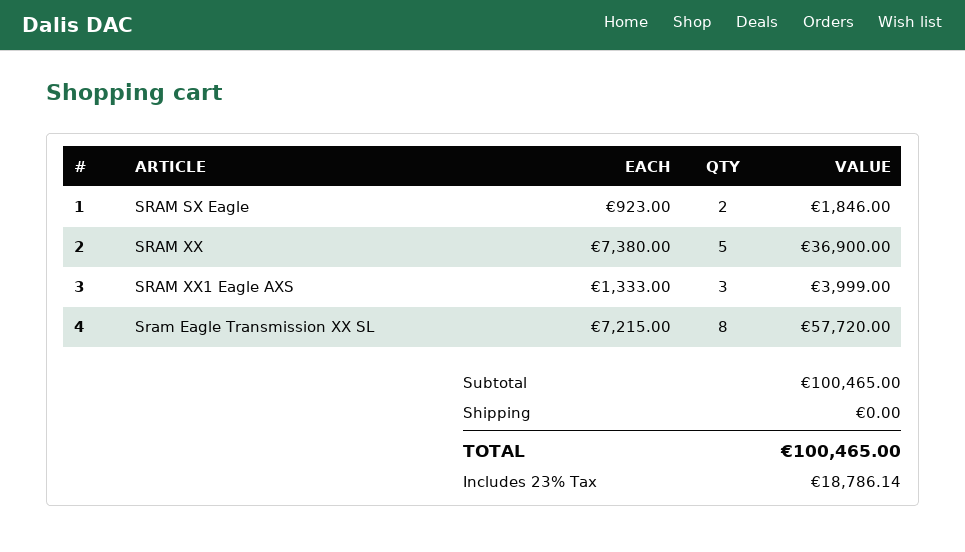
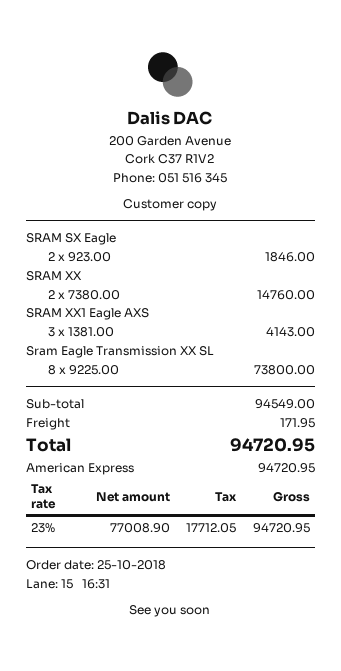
SRAM XX: 5 x 7380.00 = 36900.00 -> 2 x 7380.00 = 14760.00
SRAM XX1 Eagle AXS: 3 x 1333.00 = 3999.00 -> 3 x 1381.00 = 4143.00
Sram Eagle Transmission XX SL: 8 x 7215.00 = 57720.00 -> 8 x 9225.00 = 73800.00
subtotal: 100465.00 -> 94549.00
shipping: 0.00 -> 171.95
tax: 23% = 18786.14 -> 23% = 17712.05
total: 100465.00 -> 94720.95

